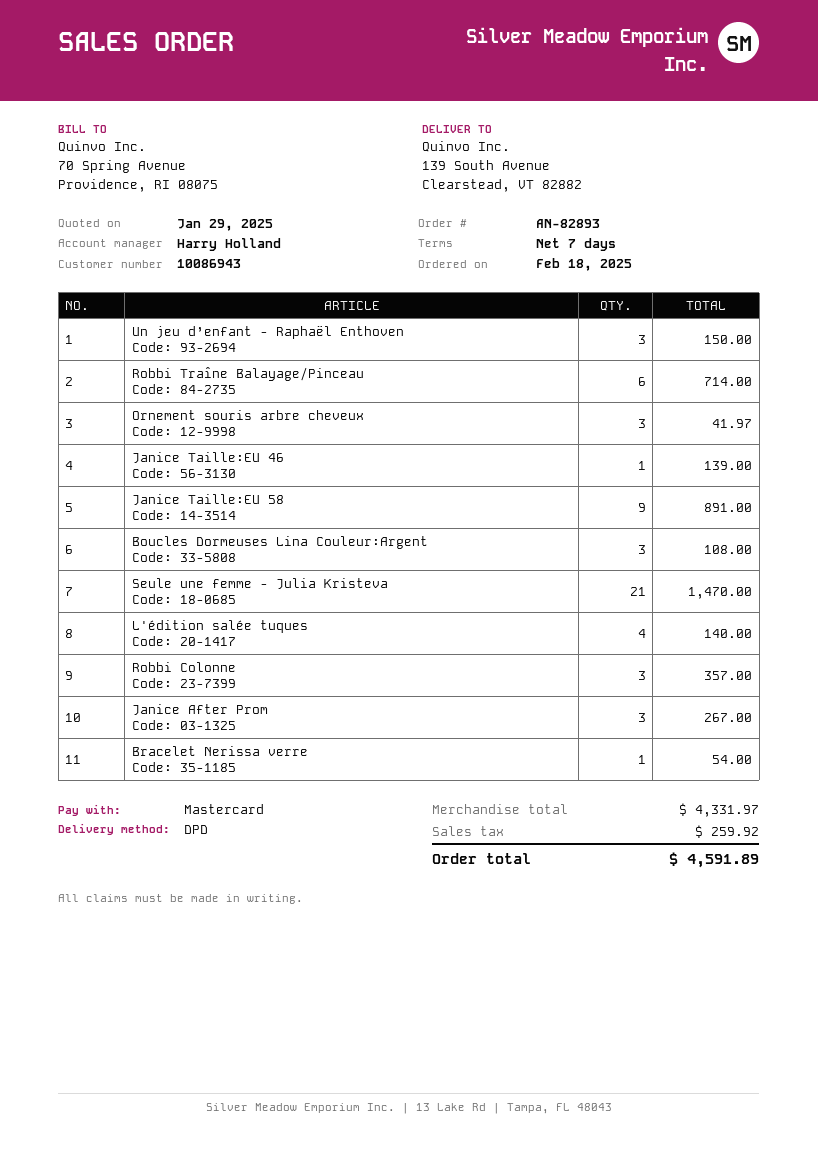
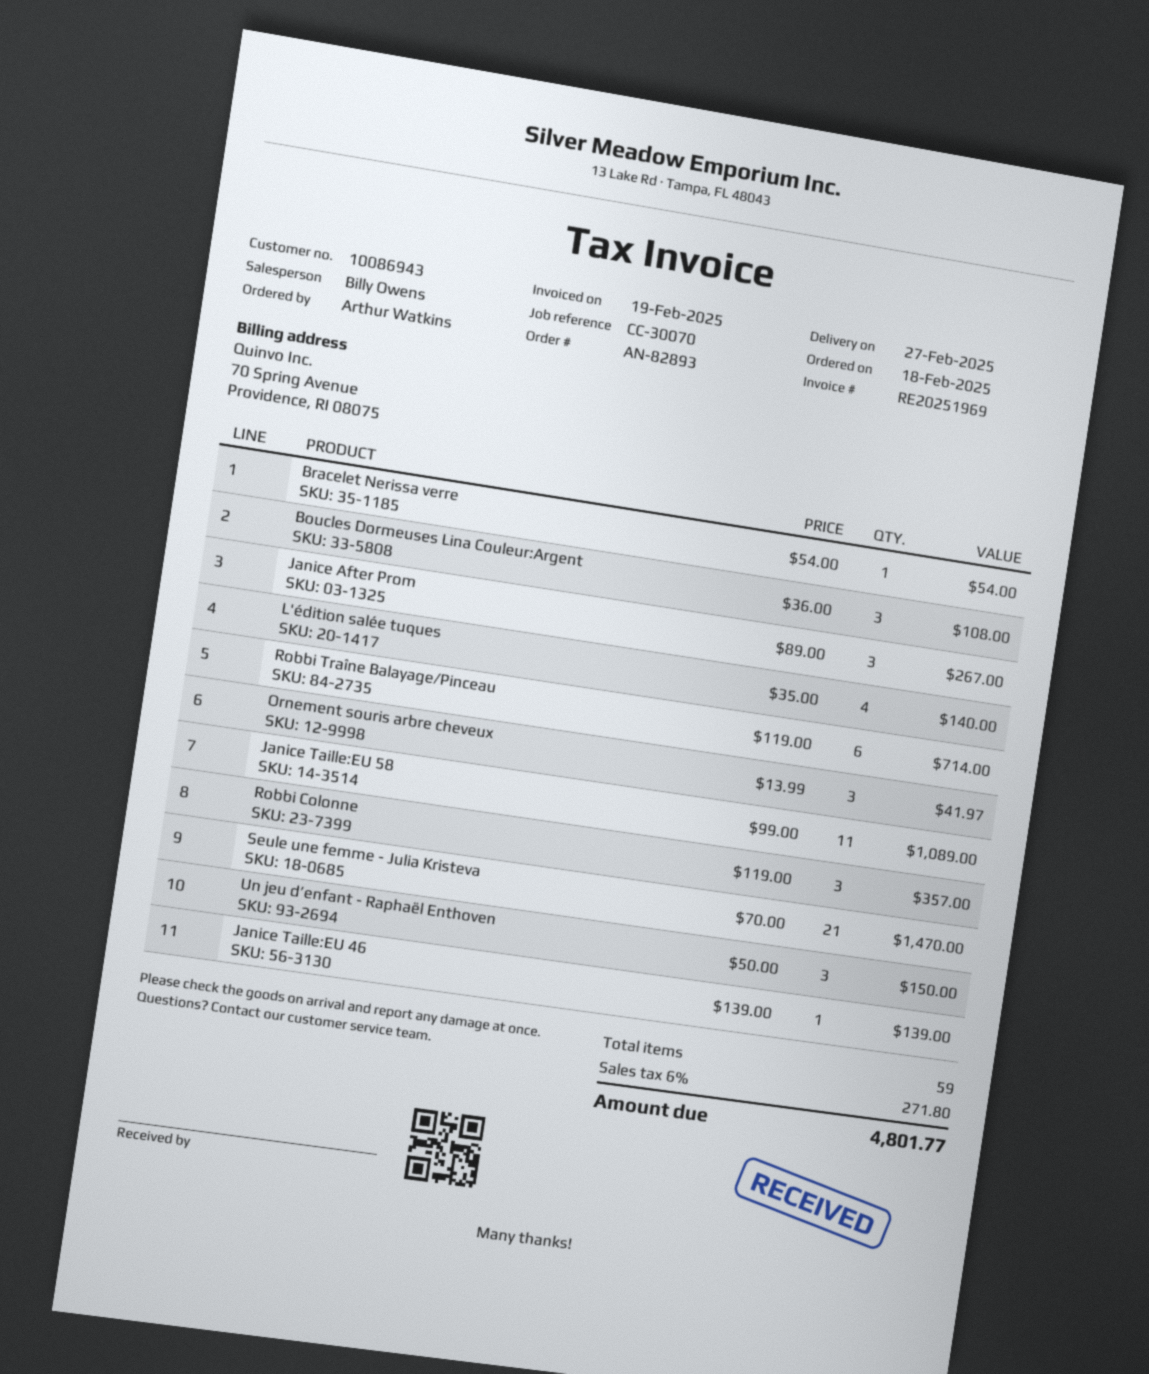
sales rep: Harry Holland -> Billy Owens
Janice Taille:EU 58: 9 for 891.00 -> 11 for 1089.00
tax: 259.92 -> 271.80
total: 4591.89 -> 4801.77

